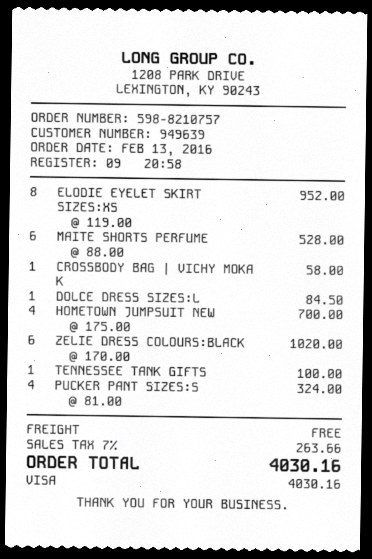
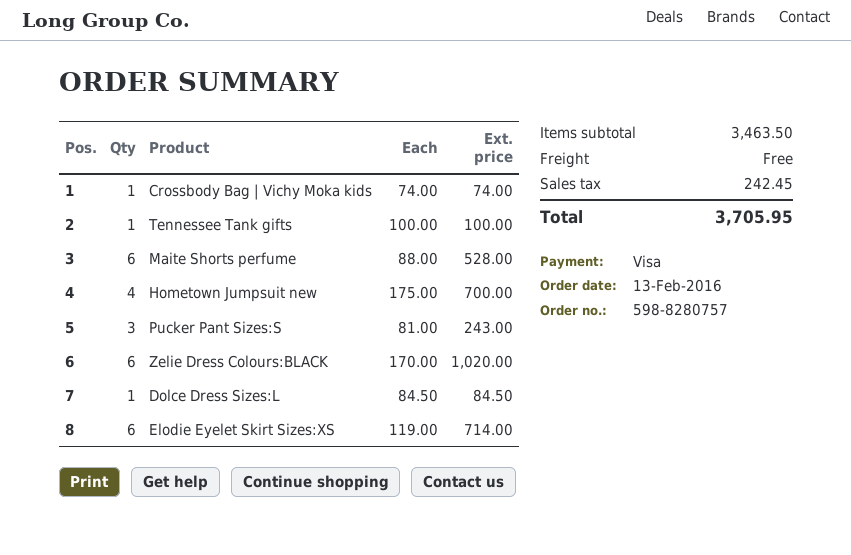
order number: 598-8210757 -> 598-8280757
ELODIE EYELET SKIRT SIZES:XS: 8 x 119.00 = 952.00 -> 6 x 119.00 = 714.00
CROSSBODY BAG | VICHY MOKA K: 1 x 58.00 = 58.00 -> 1 x 74.00 = 74.00
PUCKER PANT SIZES:S: 4 x 81.00 = 324.00 -> 3 x 81.00 = 243.00
tax: 263.66 -> 242.45
total: 4030.16 -> 3705.95

